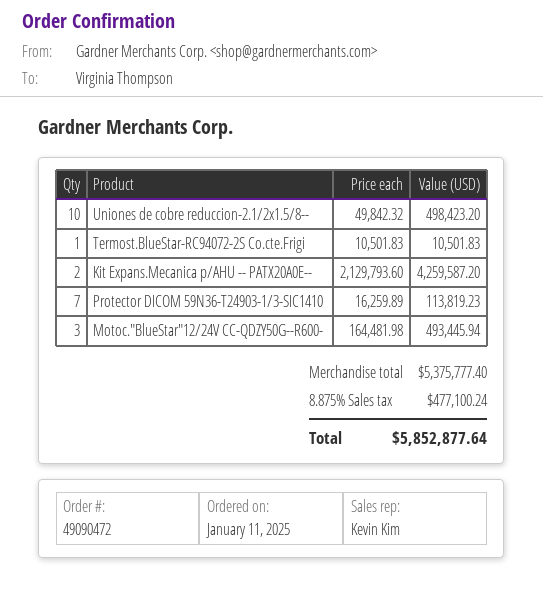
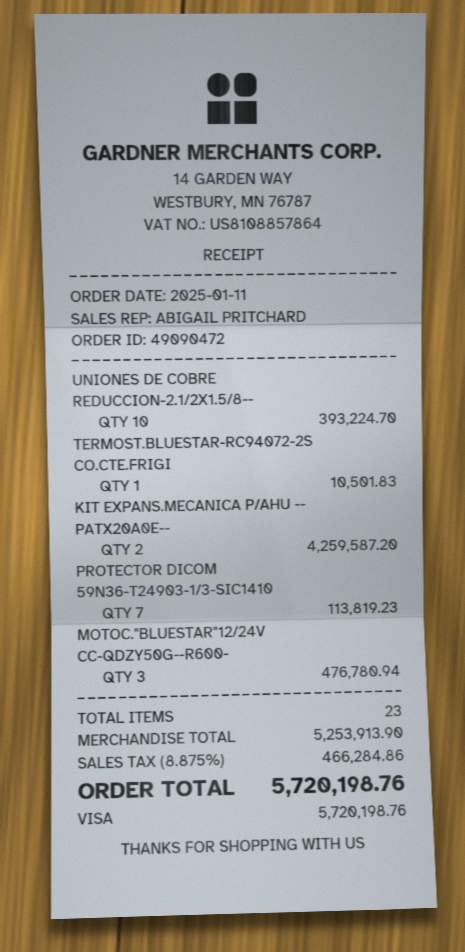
sales rep: Kevin Kim -> ABIGAIL PRITCHARD
Uniones de cobre reduccion-2.1/2x1.5/8--: 10 for 498423.20 -> 10 for 393224.70
Motoc."BlueStar"12/24V CC-QDZY50G--R600-: 3 for 493445.94 -> 3 for 476780.94
subtotal: 5375777.40 -> 5253913.90
tax: 8.875% = 477100.24 -> 8.875% = 466284.86
total: 5852877.64 -> 5720198.76

